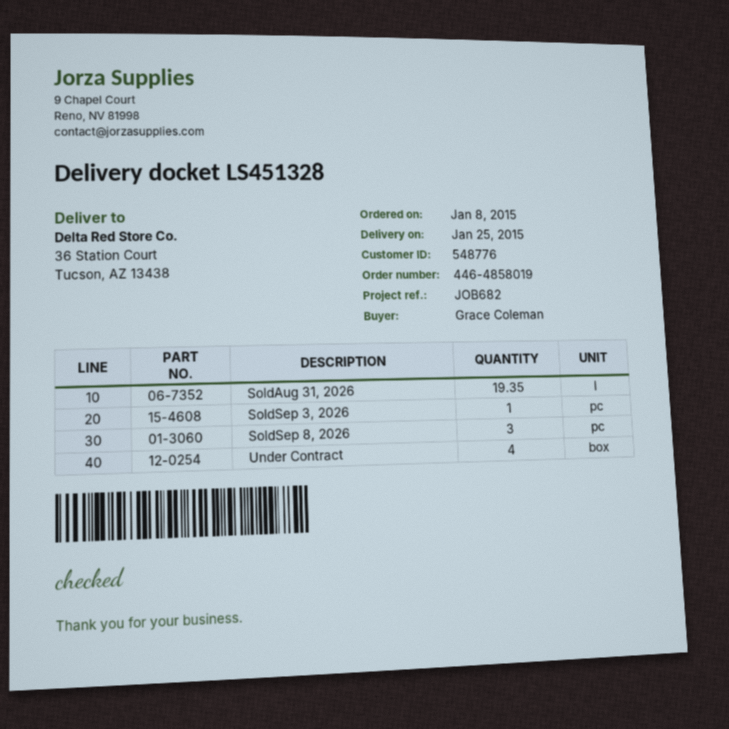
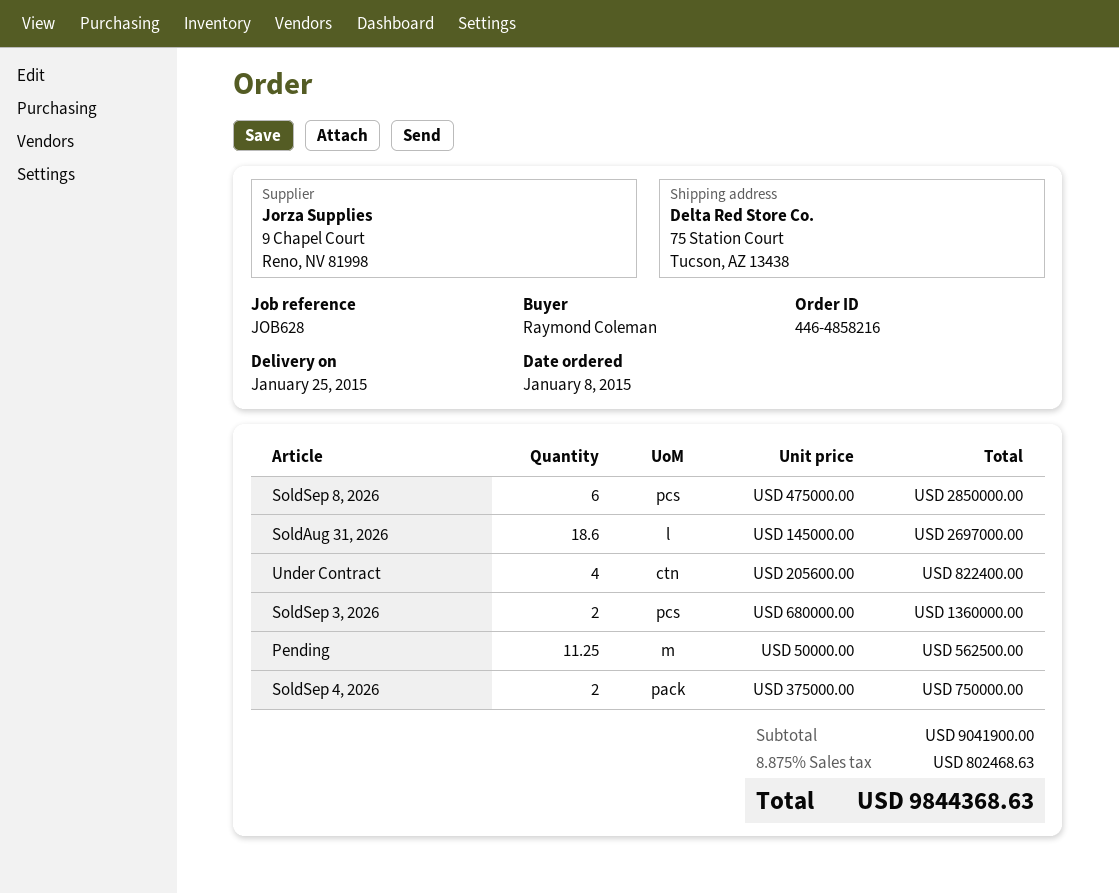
order number: 446-4858019 -> 446-4858216
reference: JOB682 -> JOB628
ordered by: Grace Coleman -> Raymond Coleman
ship to: 36 Station Court, Tucson, AZ 13438 -> 75 Station Court, Tucson, AZ 13438
SoldAug 31, 2026: 19.35 -> 18.6
SoldSep 3, 2026: 1 -> 2
SoldSep 8, 2026: 3 -> 6
Pending: none -> 11.25
SoldSep 4, 2026: none -> 2

